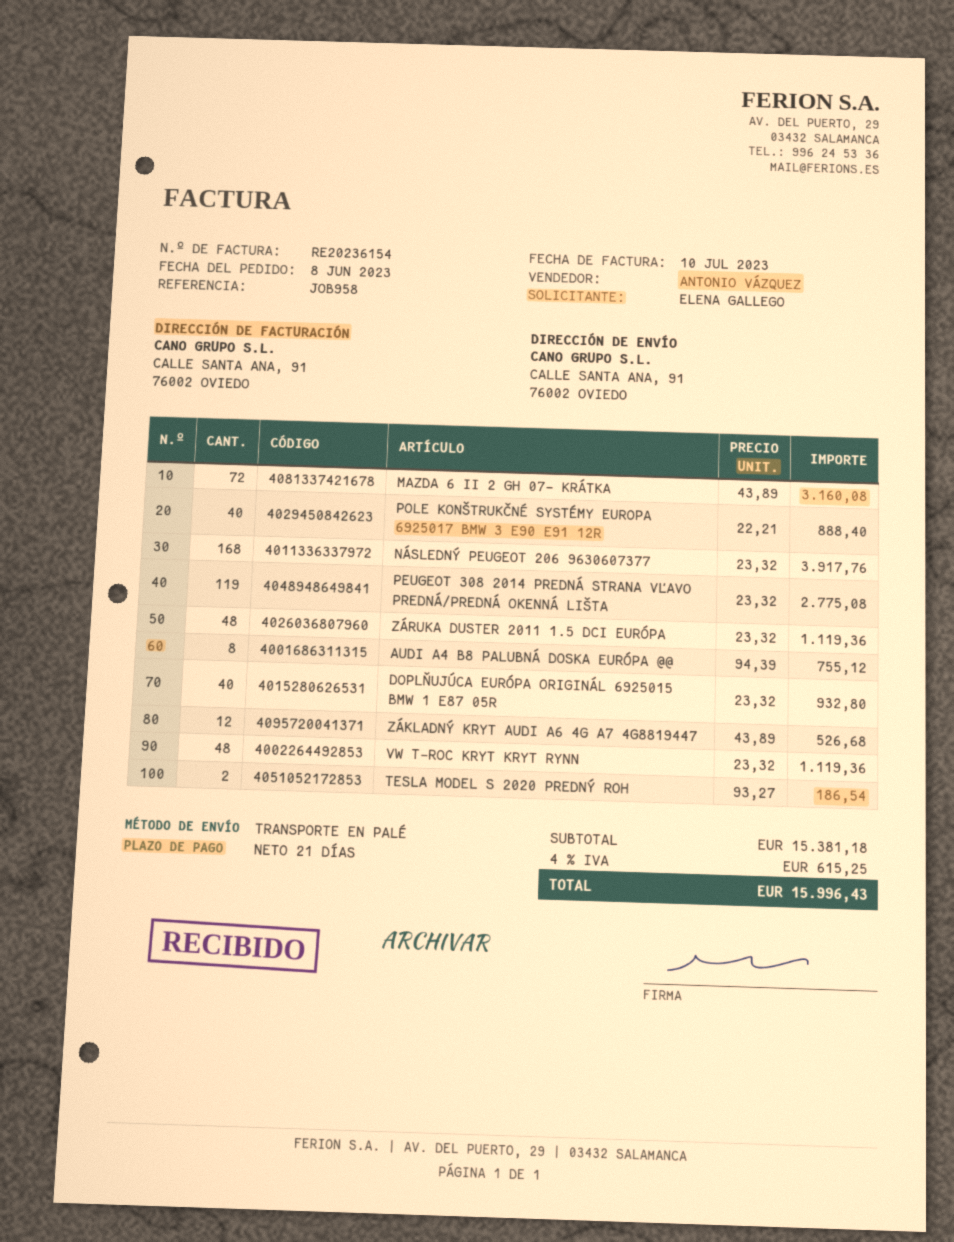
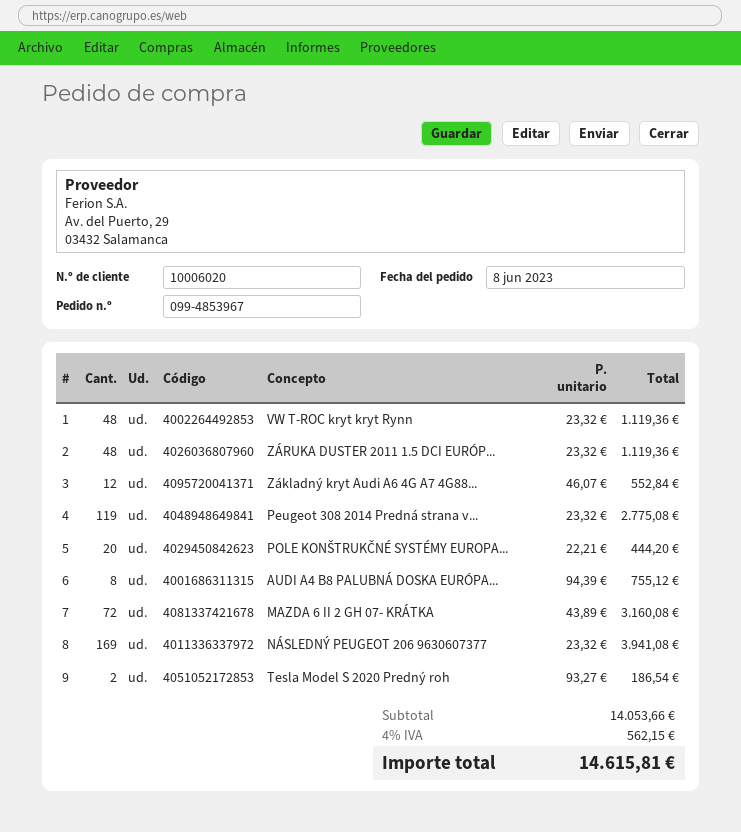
POLE KONŠTRUKČNÉ SYSTÉMY EUROPA 6925017 BMW 3 E90 E91 12R: 40 x 22.21 = 888.40 -> 20 x 22.21 = 444.20
NÁSLEDNÝ PEUGEOT 206 9630607377: 168 x 23.32 = 3917.76 -> 169 x 23.32 = 3941.08
DOPLŇUJÚCA EURÓPA ORIGINÁL 6925015 BMW 1 E87 05R: 40 x 23.32 = 932.80 -> none
ZÁKLADNÝ KRYT AUDI A6 4G A7 4G8819447: 12 x 43.89 = 526.68 -> 12 x 46.07 = 552.84
subtotal: 15381.18 -> 14053.66
tax: 4% = 615.25 -> 4% = 562.15
total: 15996.43 -> 14615.81

